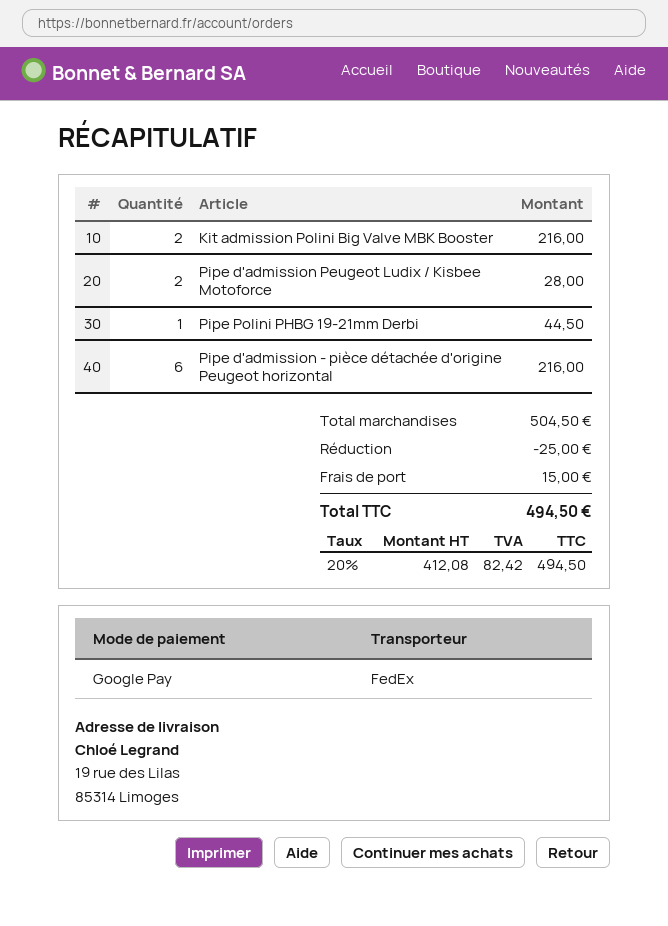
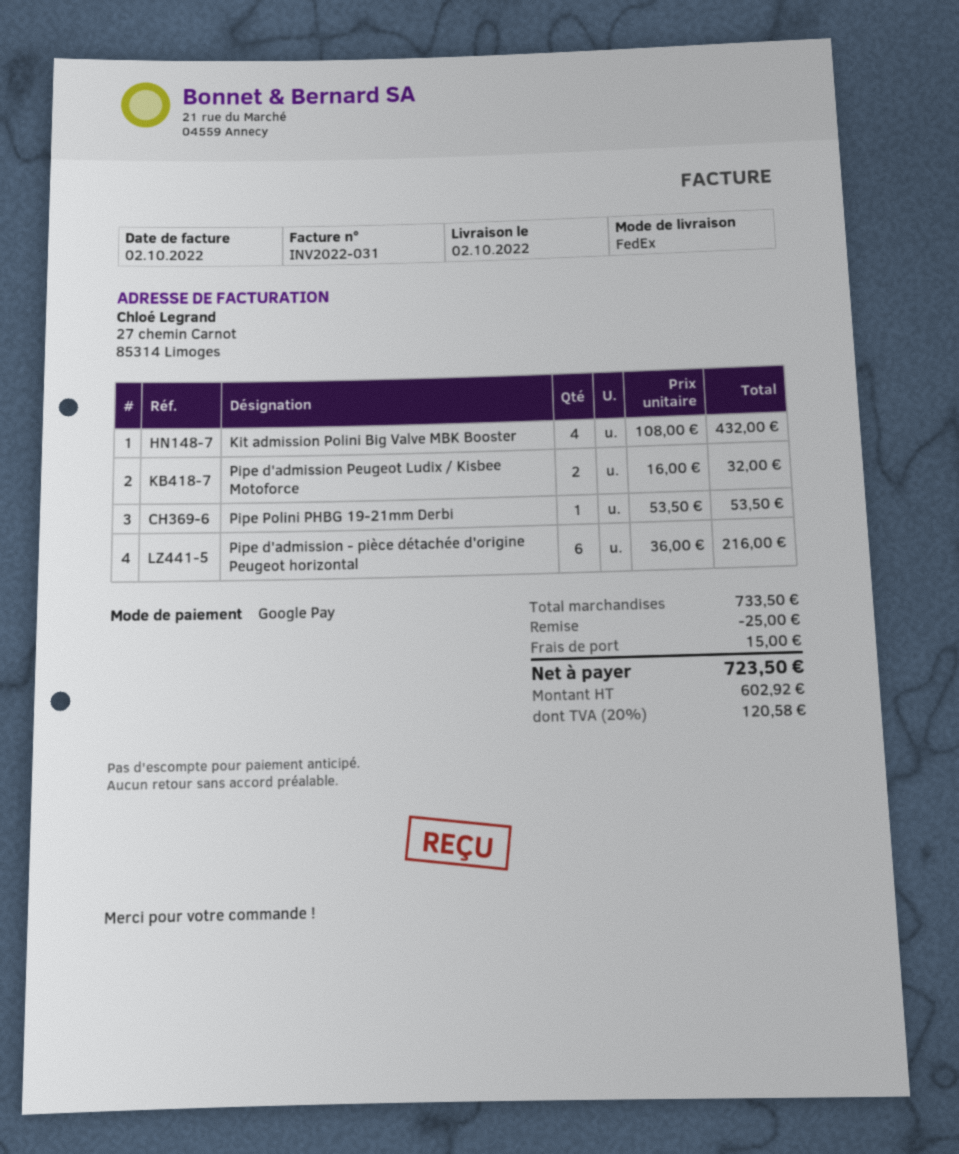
Kit admission Polini Big Valve MBK Booster: 2 for 216.00 -> 4 for 432.00
Pipe d'admission Peugeot Ludix / Kisbee Motoforce: 2 for 28.00 -> 2 for 32.00
Pipe Polini PHBG 19-21mm Derbi: 1 for 44.50 -> 1 for 53.50
subtotal: 504.50 -> 733.50
net: 412.08 -> 602.92
tax: 20% = 82.42 -> 20% = 120.58
total: 494.50 -> 723.50

